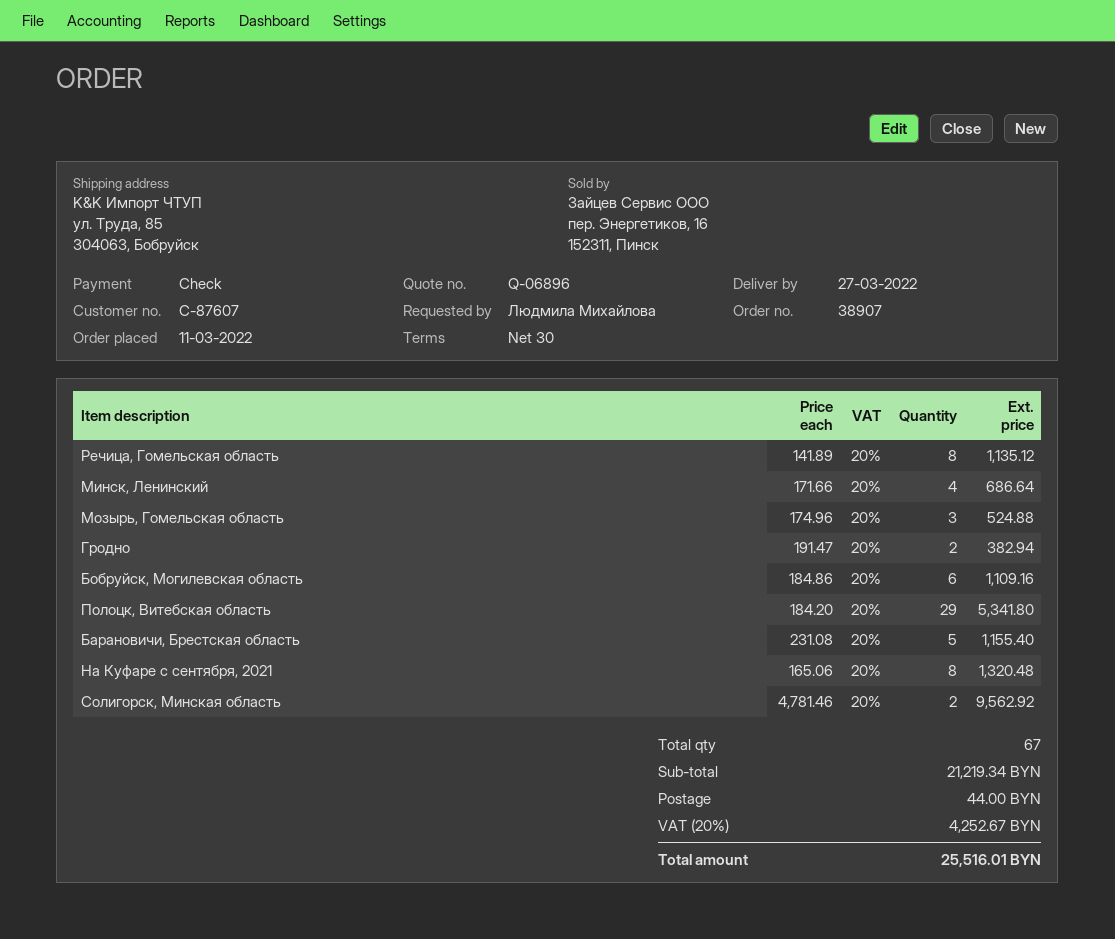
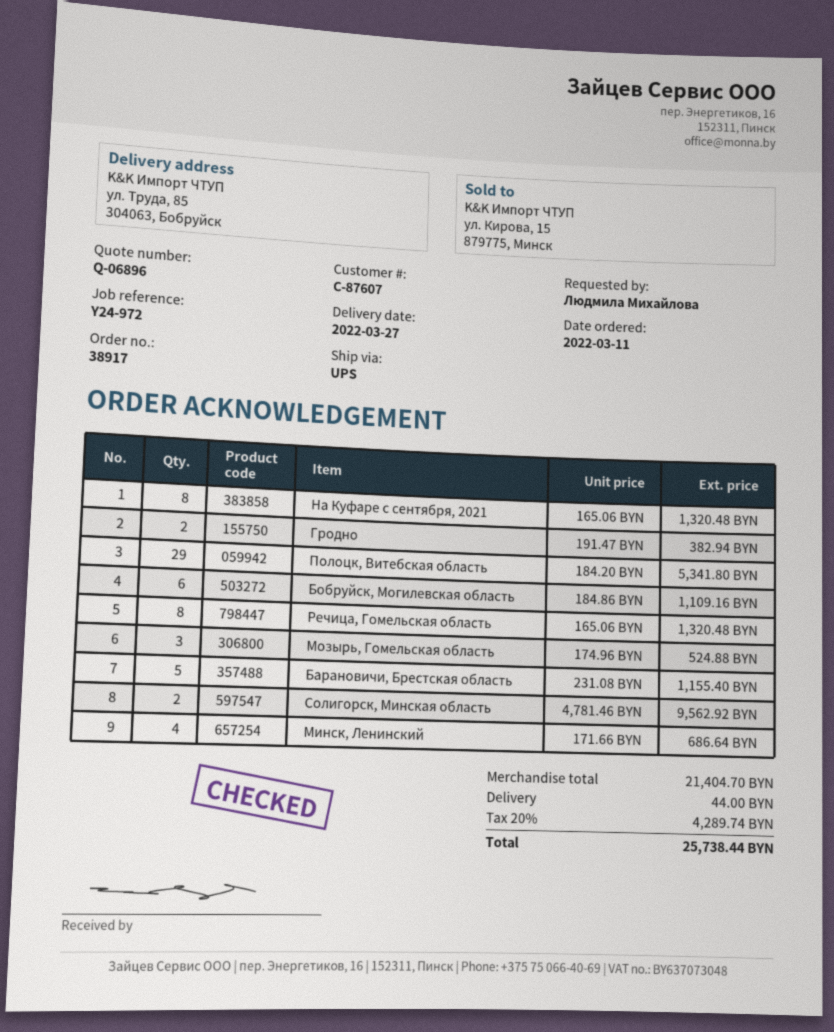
order number: 38907 -> 38917
Речица, Гомельская область: 8 x 141.89 = 1135.12 -> 8 x 165.06 = 1320.48
subtotal: 21219.34 -> 21404.70
tax: 20% = 4252.67 -> 20% = 4289.74
total: 25516.01 -> 25738.44

